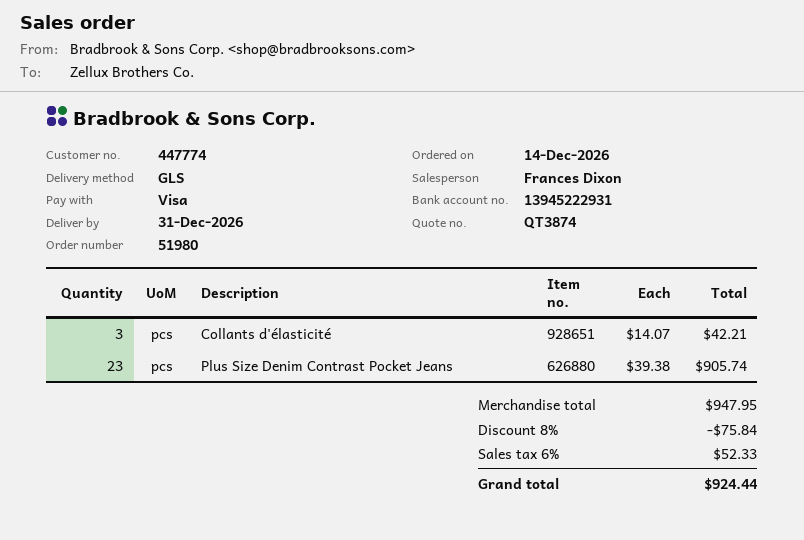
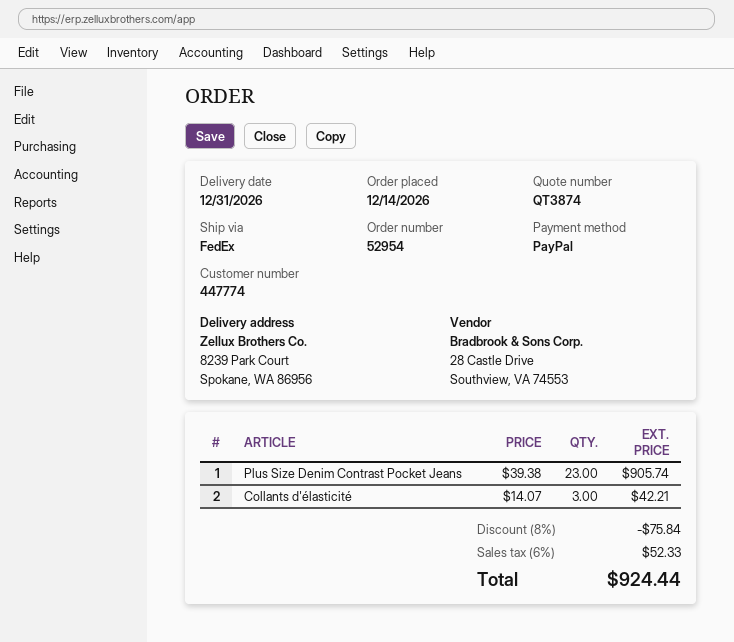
order number: 51980 -> 52954
payment method: Visa -> PayPal
shipping method: GLS -> FedEx

